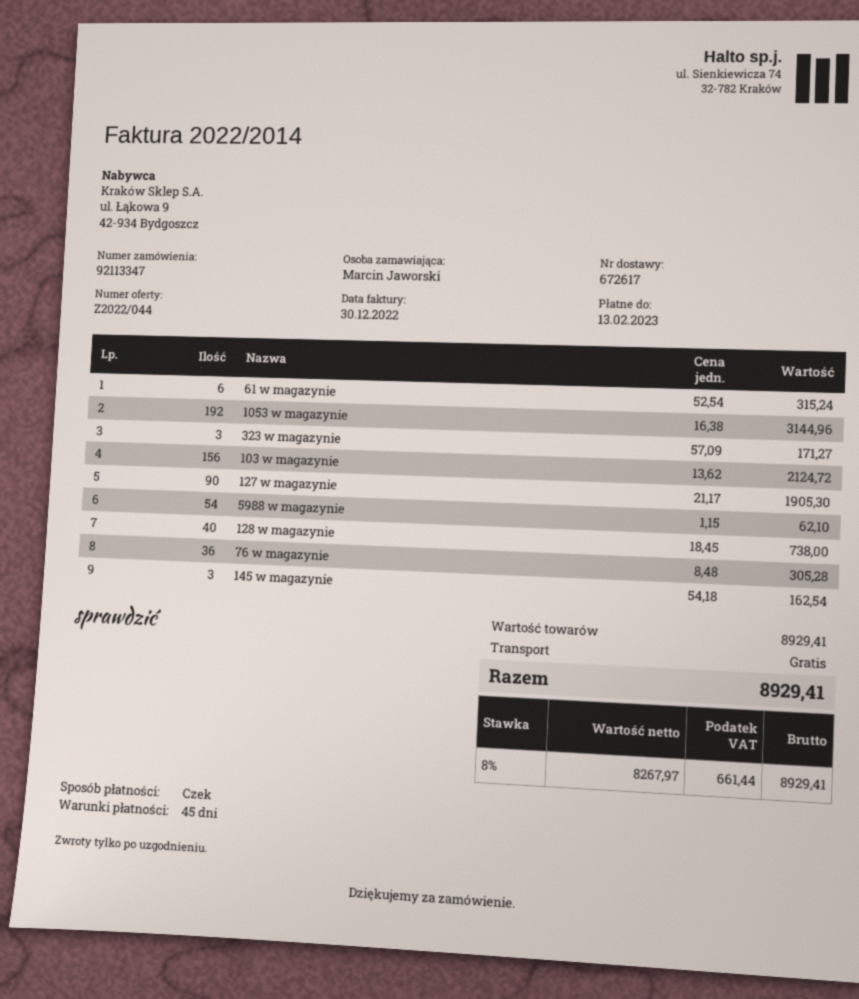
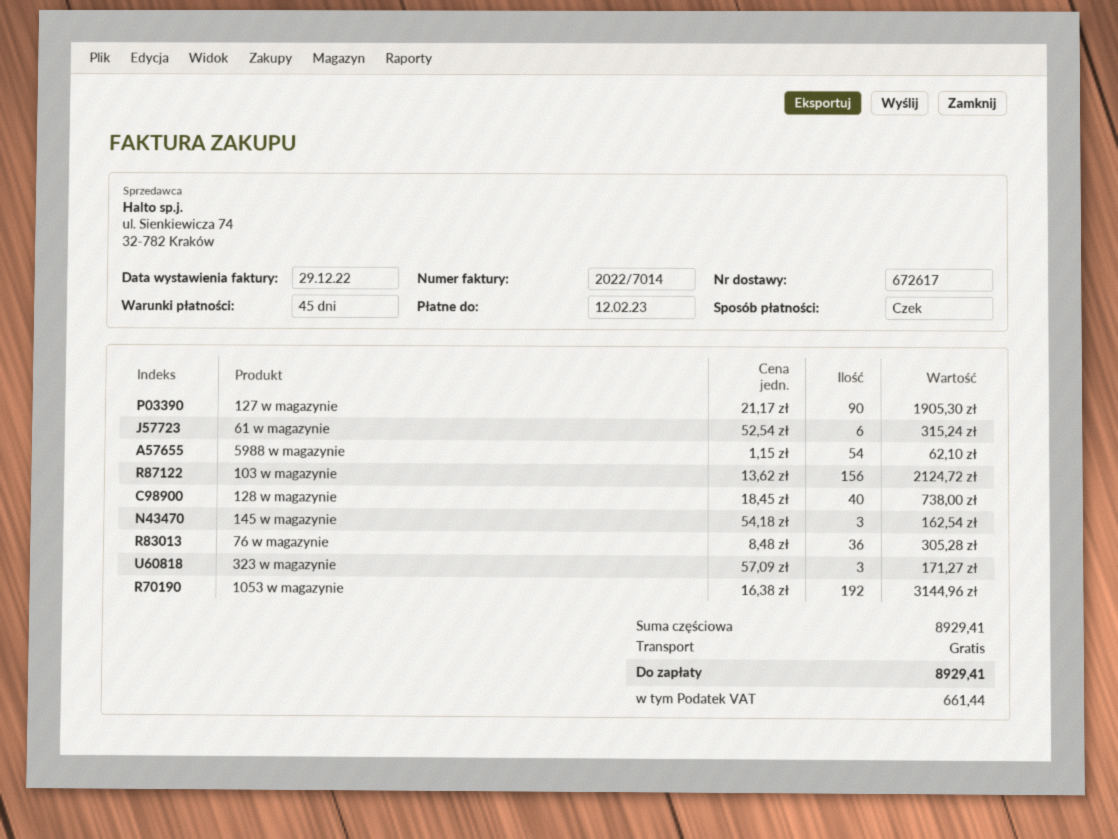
invoice number: 2022/2014 -> 2022/7014
invoice date: 2022-12-30 -> 2022-12-29
due date: 2023-02-13 -> 2023-02-12

